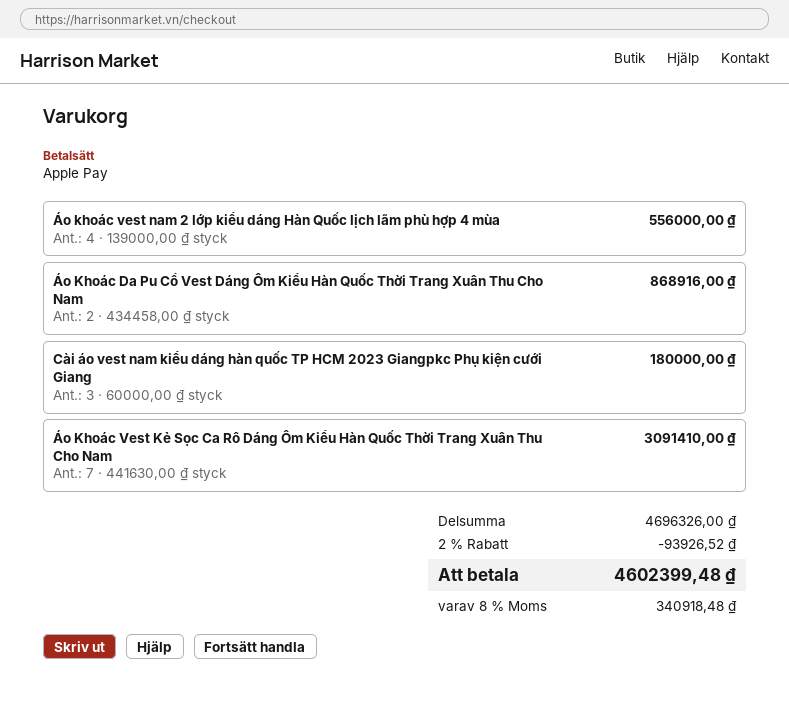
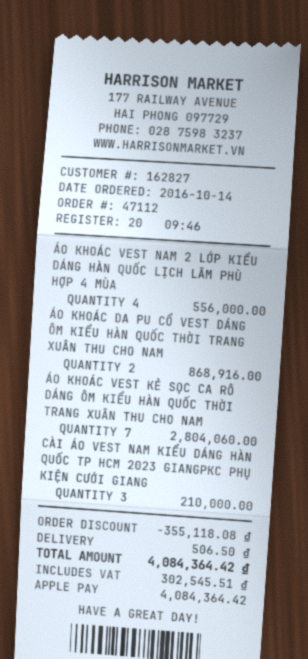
Cài áo vest nam kiểu dáng hàn quốc TP HCM 2023 Giangpkc Phụ kiện cưới Giang: 3 for 180000.00 -> 3 for 210000.00
Áo Khoác Vest Kẻ Sọc Ca Rô Dáng Ôm Kiểu Hàn Quốc Thời Trang Xuân Thu Cho Nam: 7 for 3091410.00 -> 7 for 2804060.00
discount: 93926.52 -> 355118.08
shipping: none -> 506.50
tax: 340918.48 -> 302545.51
total: 4602399.48 -> 4084364.42

